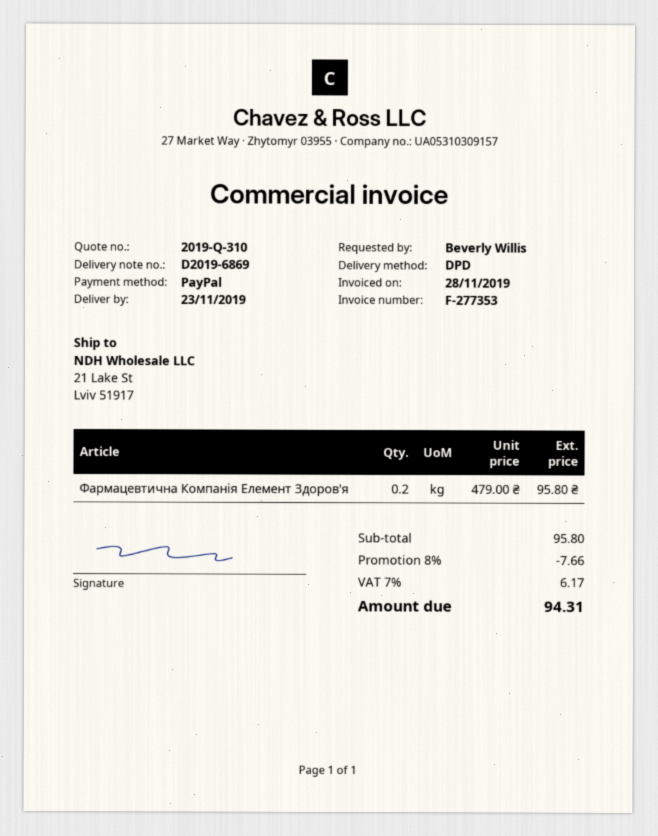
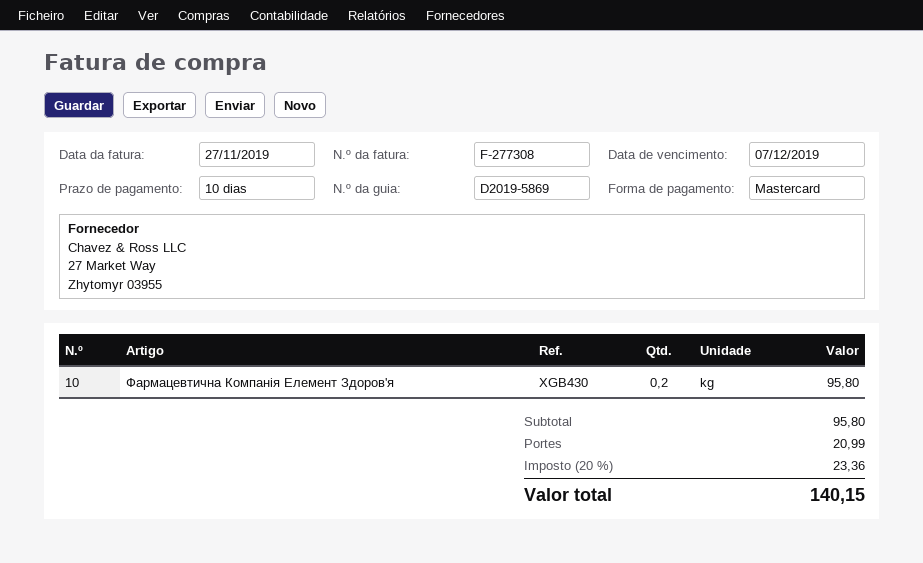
delivery note number: D2019-6869 -> D2019-5869
invoice number: F-277353 -> F-277308
invoice date: 2019-11-28 -> 2019-11-27
payment method: PayPal -> Mastercard
discount: 8% = 7.66 -> none
shipping: none -> 20.99
tax: 7% = 6.17 -> 20% = 23.36
total: 94.31 -> 140.15

